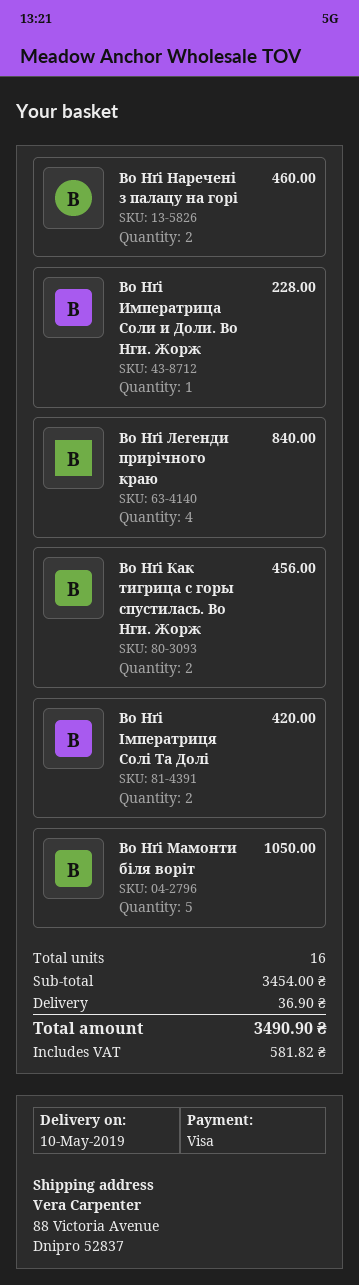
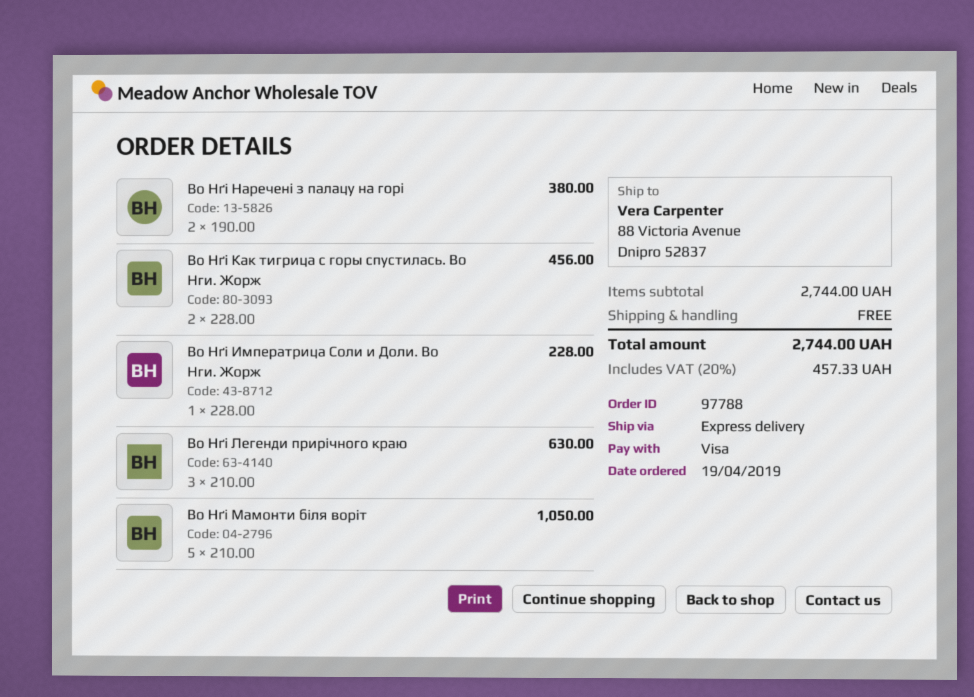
Во Нґі Наречені з палацу на горі: 2 for 460.00 -> 2 for 380.00
Во Нґі Легенди прирічного краю: 4 for 840.00 -> 3 for 630.00
Во Нґі Імператриця Солі Та Долі: 2 for 420.00 -> none
subtotal: 3454.00 -> 2744.00
shipping: 36.90 -> 0.00
tax: 581.82 -> 457.33
total: 3490.90 -> 2744.00

